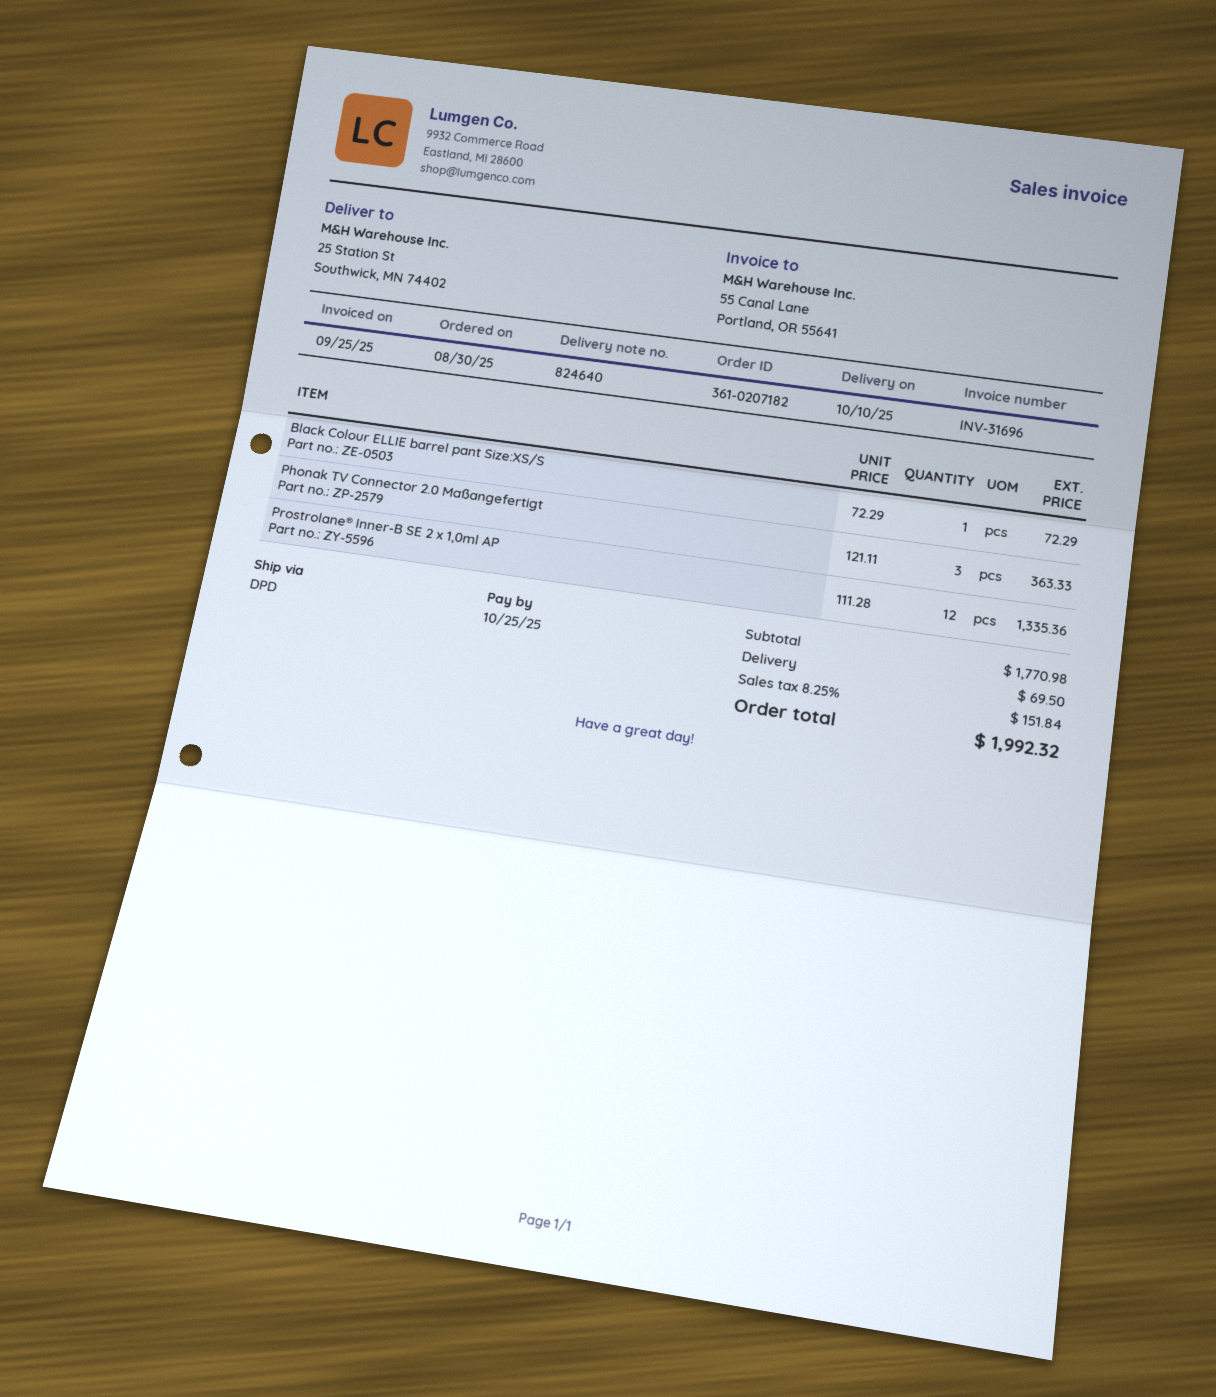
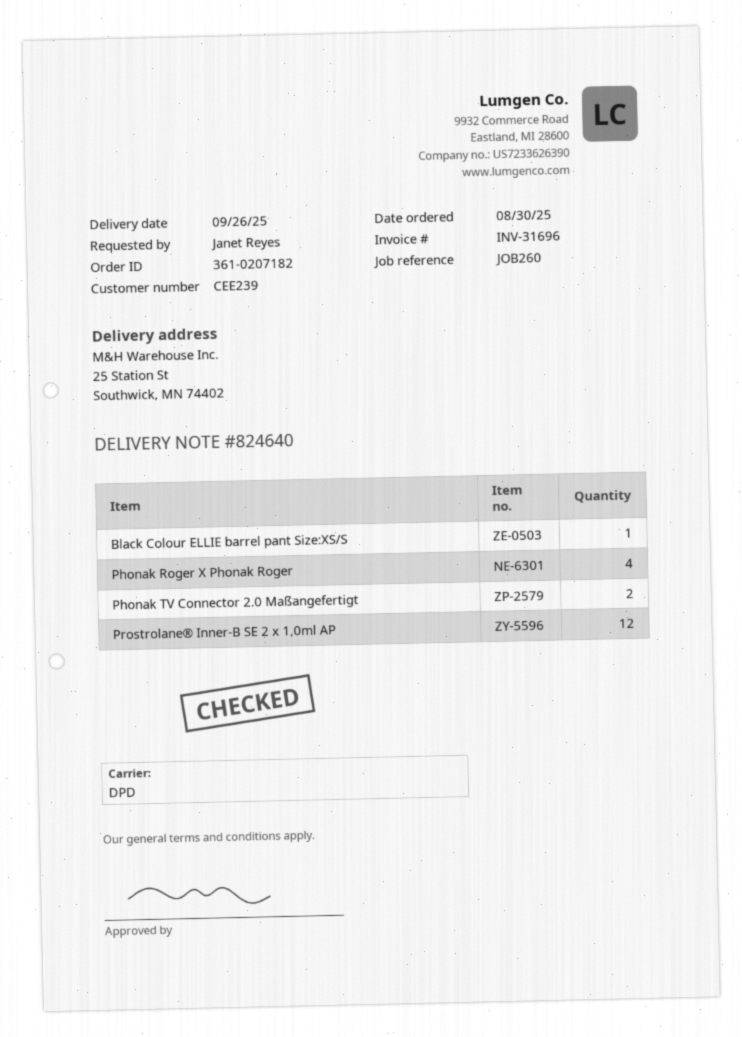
delivery date: 2025-10-10 -> 2025-09-26
Phonak TV Connector 2.0 Maßangefertigt: 3 -> 2
Phonak Roger X Phonak Roger: none -> 4

